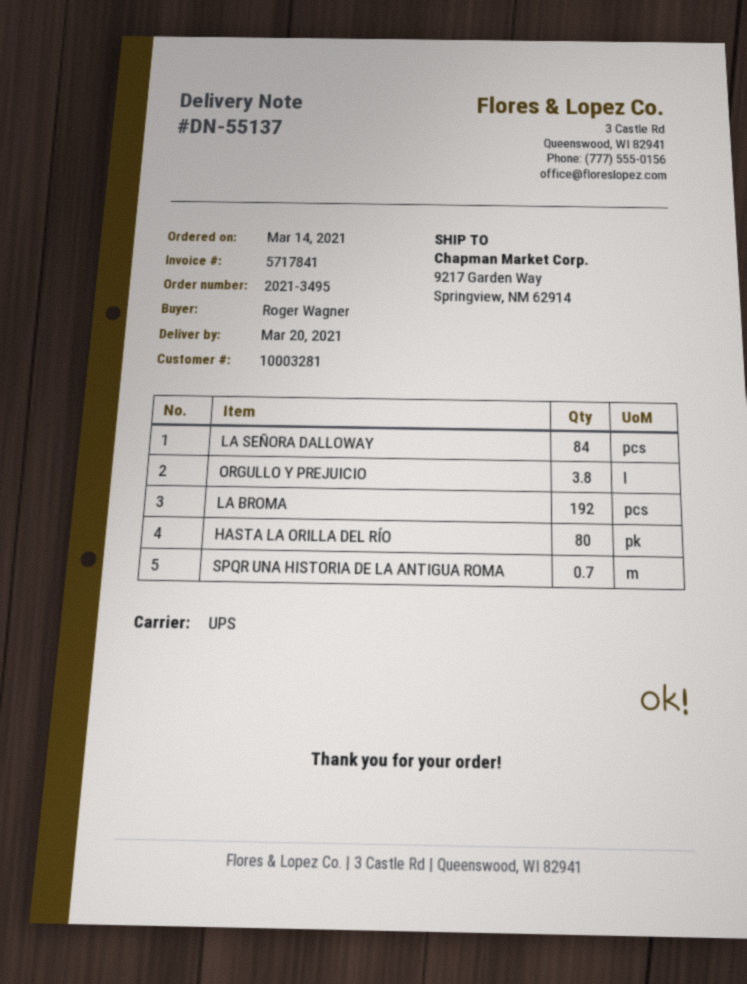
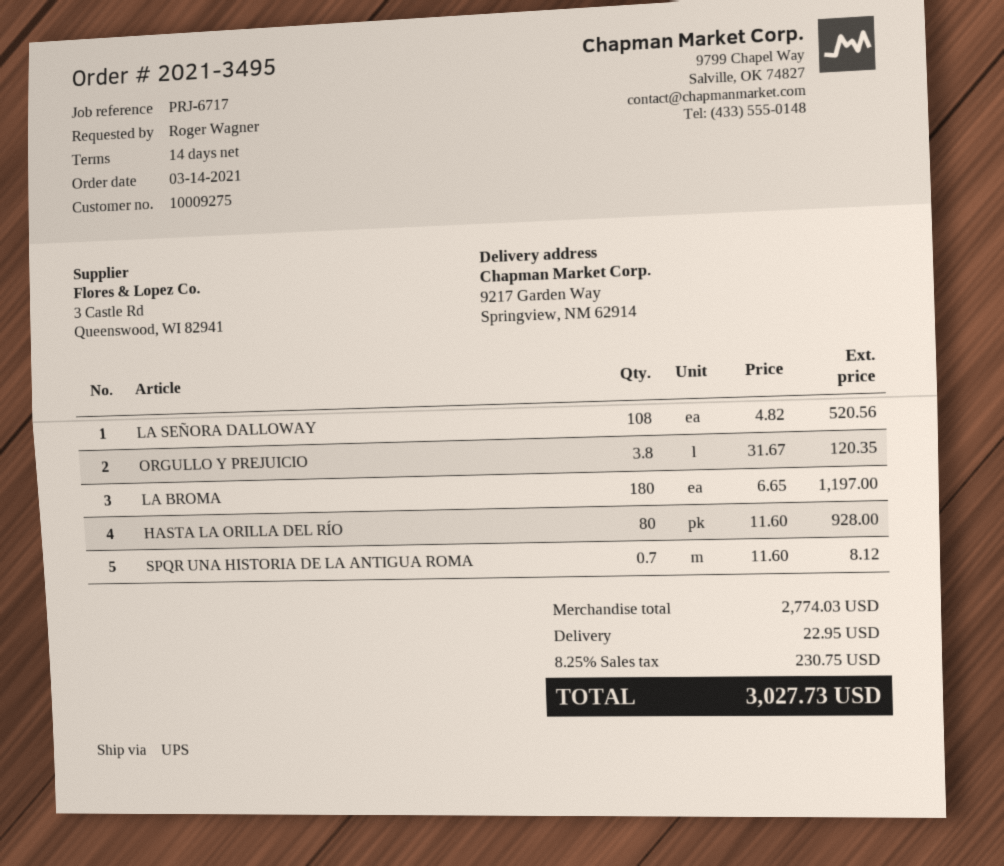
customer number: 10003281 -> 10009275
LA SEÑORA DALLOWAY: 84 -> 108
LA BROMA: 192 -> 180

